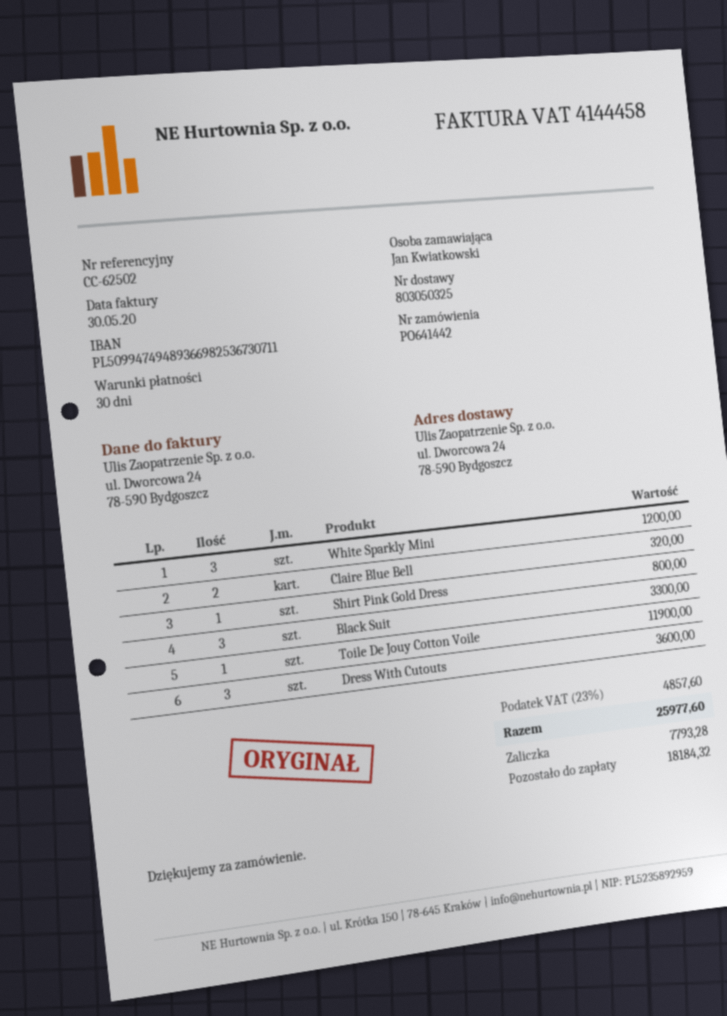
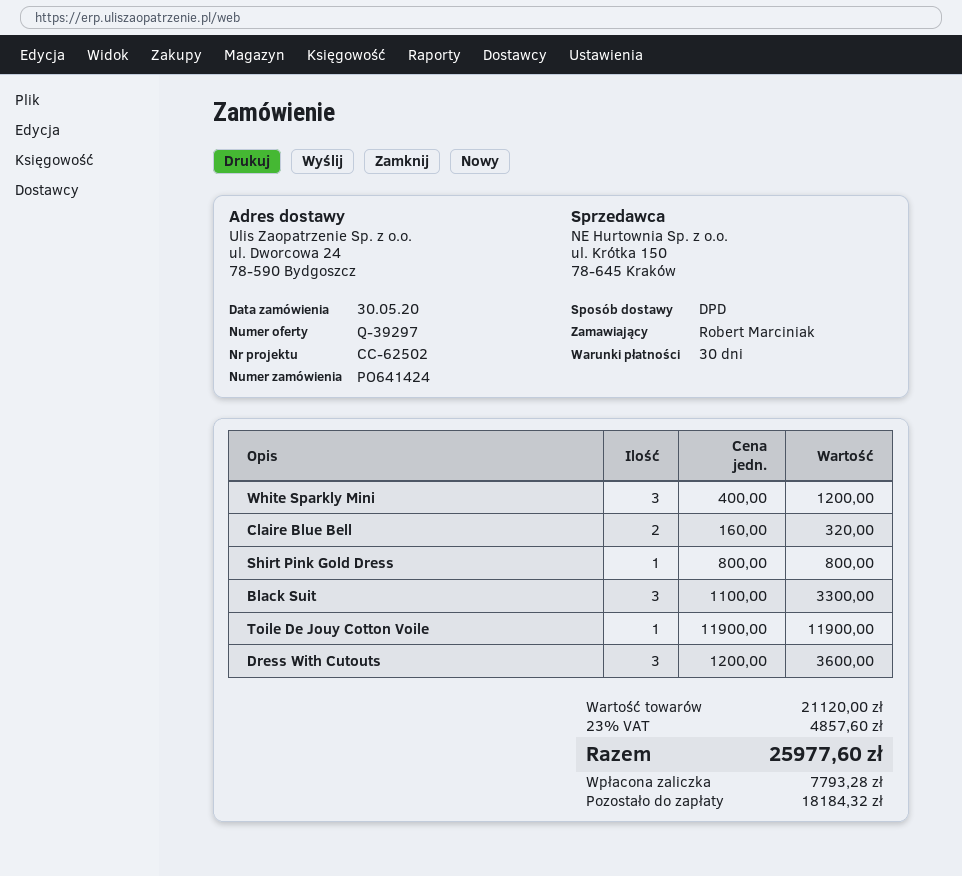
order number: PO641442 -> PO641424
ordered by: Jan Kwiatkowski -> Robert Marciniak

